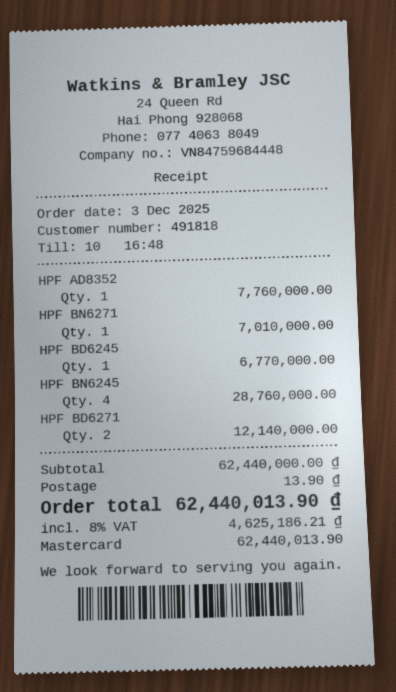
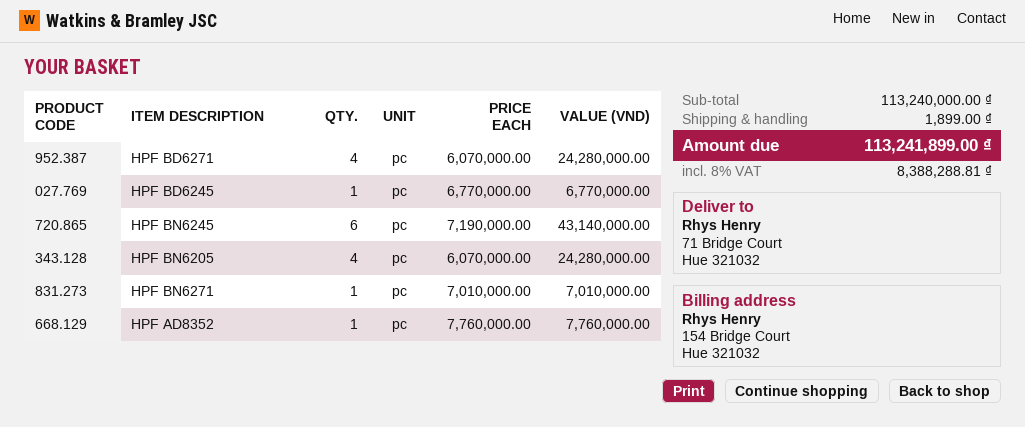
HPF BN6245: 4 for 28760000.00 -> 6 for 43140000.00
HPF BD6271: 2 for 12140000.00 -> 4 for 24280000.00
HPF BN6205: none -> 4 for 24280000.00
subtotal: 62440000.00 -> 113240000.00
shipping: 13.90 -> 1899.00
tax: 8% = 4625186.21 -> 8% = 8388288.81
total: 62440013.90 -> 113241899.00

